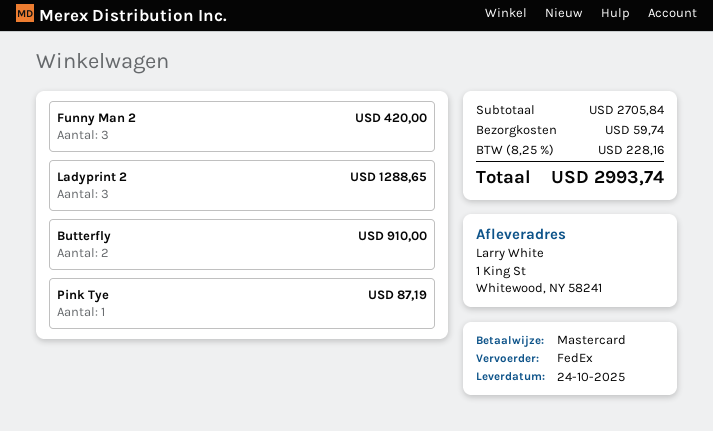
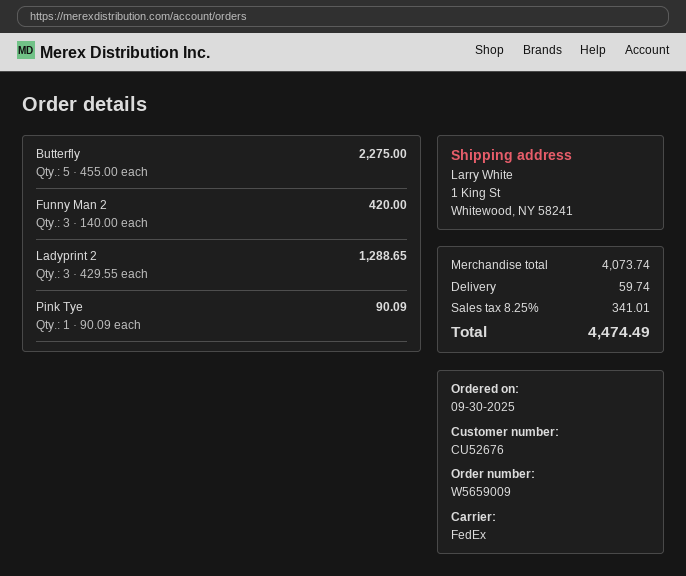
Butterfly: 2 for 910.00 -> 5 for 2275.00
Pink Tye: 1 for 87.19 -> 1 for 90.09
subtotal: 2705.84 -> 4073.74
tax: 8.25% = 228.16 -> 8.25% = 341.01
total: 2993.74 -> 4474.49

